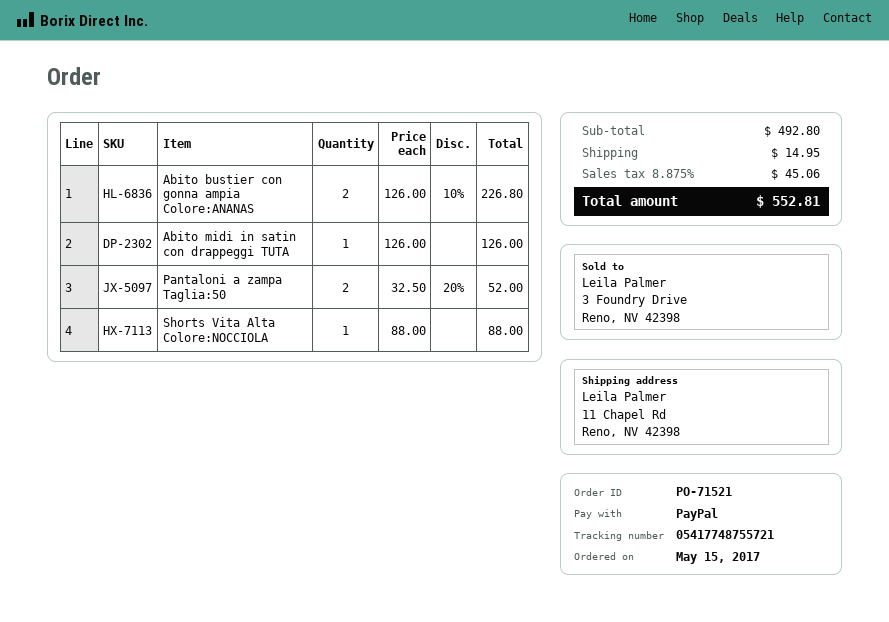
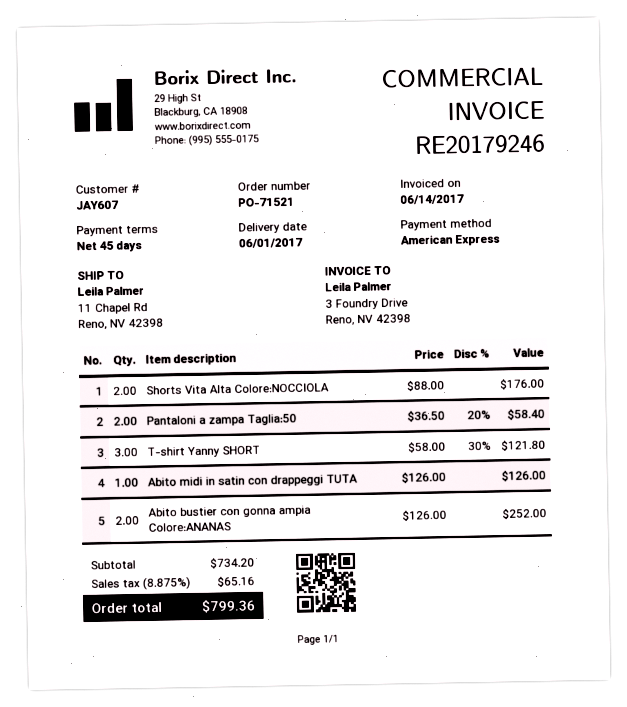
payment method: PayPal -> American Express
Abito bustier con gonna ampia Colore:ANANAS: 2 x 126.00 - 10% = 226.80 -> 2 x 126.00 = 252.00
Pantaloni a zampa Taglia:50: 2 x 32.50 - 20% = 52.00 -> 2 x 36.50 - 20% = 58.40
Shorts Vita Alta Colore:NOCCIOLA: 1 x 88.00 = 88.00 -> 2 x 88.00 = 176.00
T-shirt Yanny SHORT: none -> 3 x 58.00 - 30% = 121.80
subtotal: 492.80 -> 734.20
shipping: 14.95 -> none
tax: 8.875% = 45.06 -> 8.875% = 65.16
total: 552.81 -> 799.36

